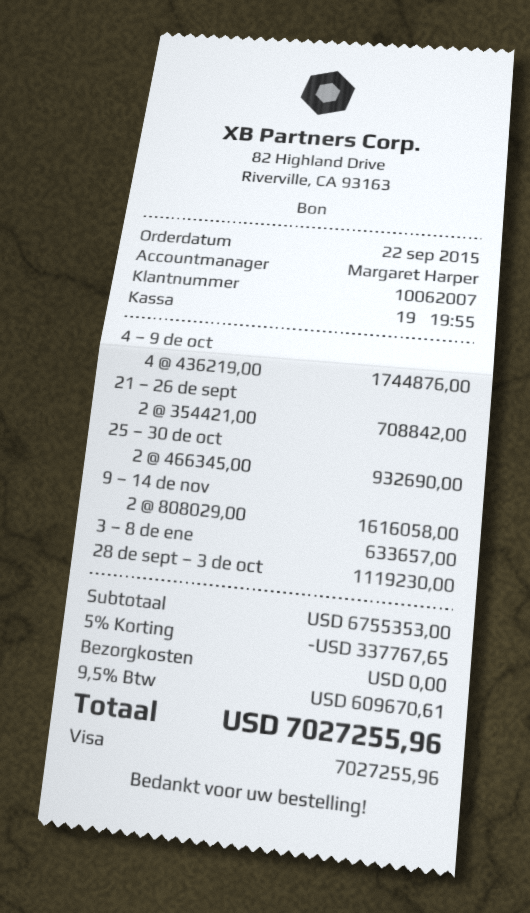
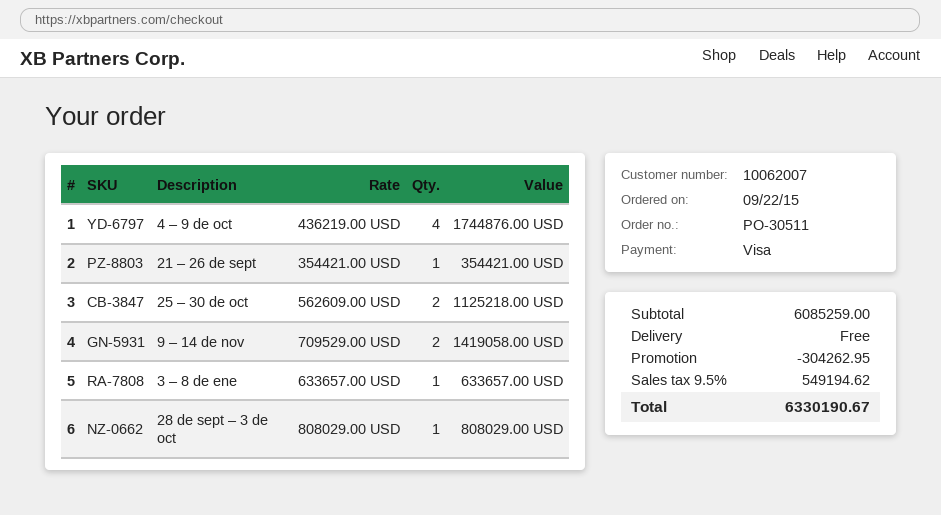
21 – 26 de sept: 2 x 354421.00 = 708842.00 -> 1 x 354421.00 = 354421.00
25 – 30 de oct: 2 x 466345.00 = 932690.00 -> 2 x 562609.00 = 1125218.00
9 – 14 de nov: 2 x 808029.00 = 1616058.00 -> 2 x 709529.00 = 1419058.00
28 de sept – 3 de oct: 1 x 1119230.00 = 1119230.00 -> 1 x 808029.00 = 808029.00
subtotal: 6755353.00 -> 6085259.00
discount: 337767.65 -> 304262.95
tax: 9.5% = 609670.61 -> 9.5% = 549194.62
total: 7027255.96 -> 6330190.67

